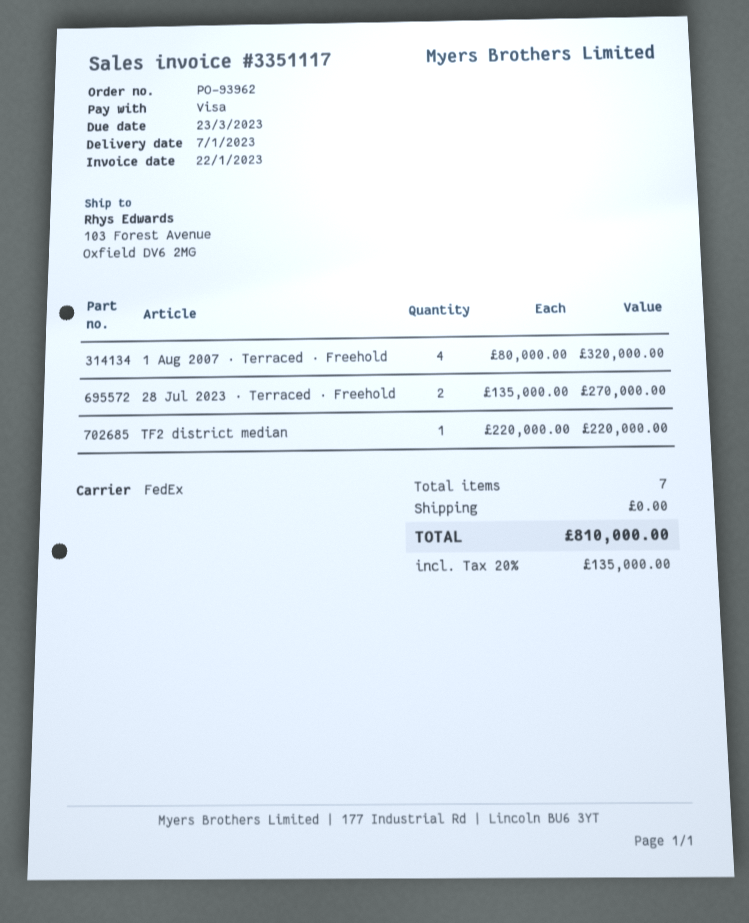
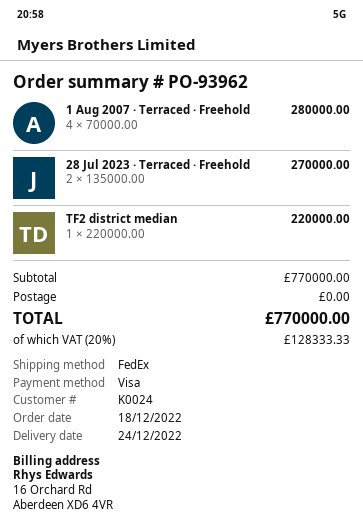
delivery date: 2023-01-07 -> 2022-12-24
1 Aug 2007 · Terraced · Freehold: 4 x 80000.00 = 320000.00 -> 4 x 70000.00 = 280000.00
tax: 20% = 135000.00 -> 20% = 128333.33
total: 810000.00 -> 770000.00

